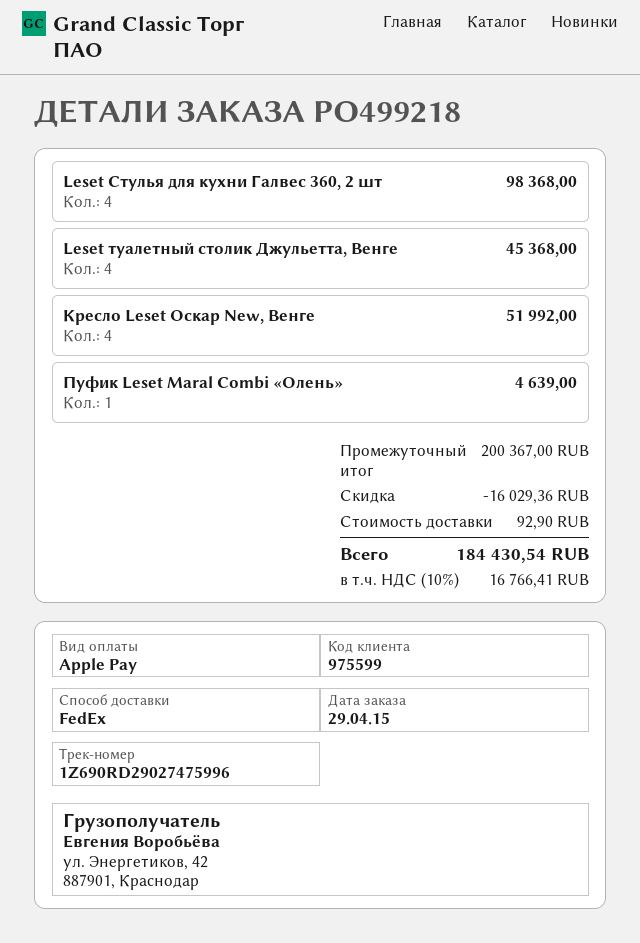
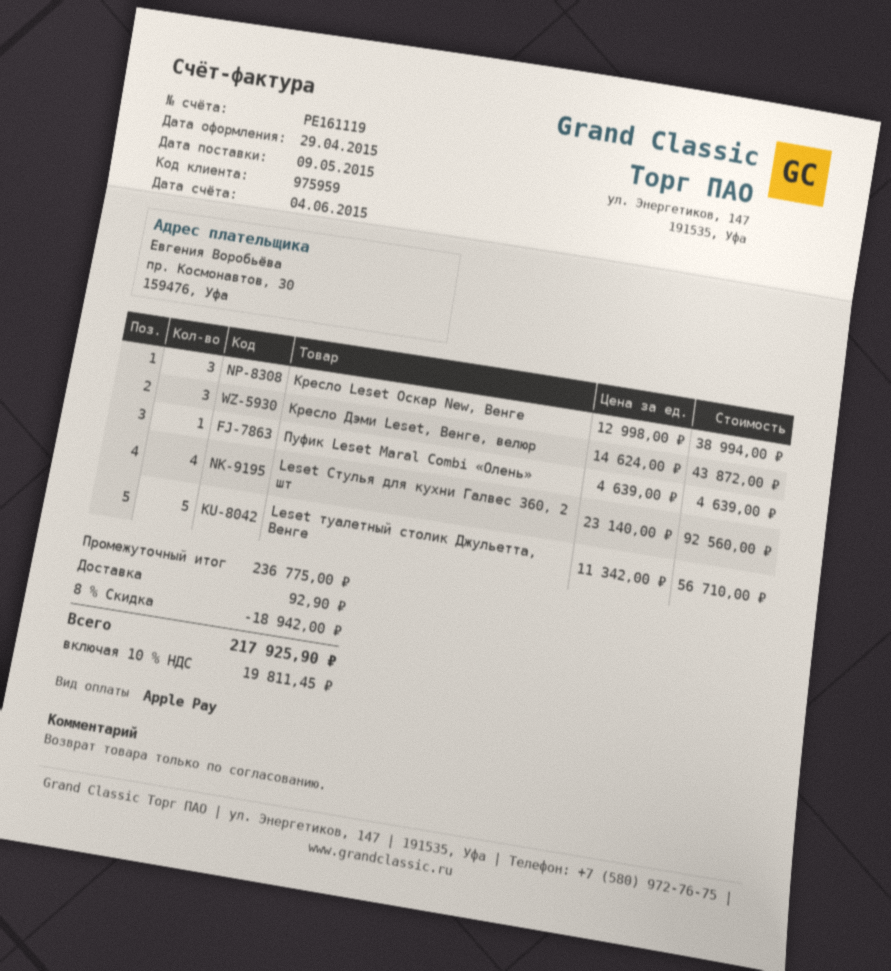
customer number: 975599 -> 975959
Leset Стулья для кухни Галвес 360, 2 шт: 4 for 98368.00 -> 4 for 92560.00
Leset туалетный столик Джульетта, Венге: 4 for 45368.00 -> 5 for 56710.00
Кресло Leset Оскар New, Венге: 4 for 51992.00 -> 3 for 38994.00
Кресло Дэми Leset, Венге, велюр: none -> 3 for 43872.00
subtotal: 200367.00 -> 236775.00
discount: 16029.36 -> 18942.00
tax: 10% = 16766.41 -> 10% = 19811.45
total: 184430.54 -> 217925.90

